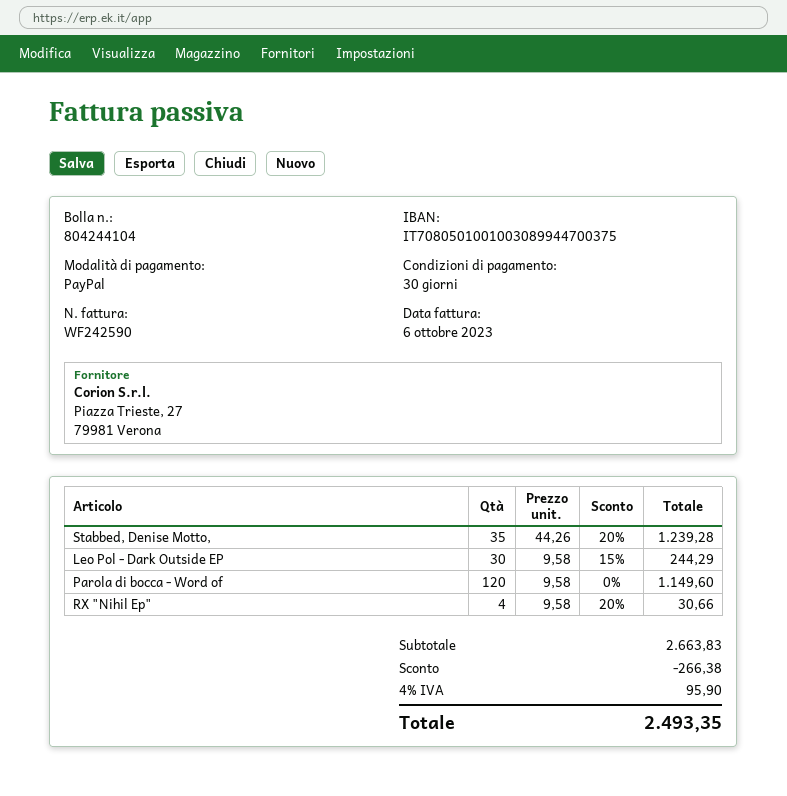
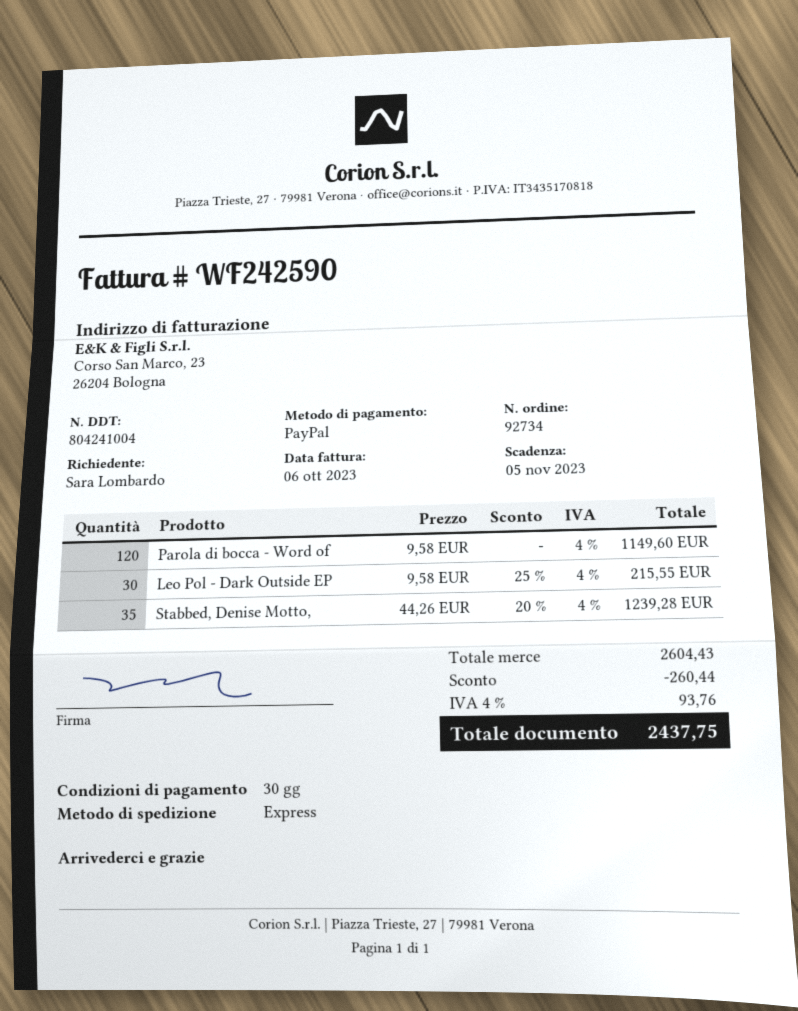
delivery note number: 804244104 -> 804241004
Leo Pol - Dark Outside EP: 30 x 9.58 - 15% = 244.29 -> 30 x 9.58 - 25% = 215.55
RX "Nihil Ep": 4 x 9.58 - 20% = 30.66 -> none
subtotal: 2663.83 -> 2604.43
discount: 266.38 -> 260.44
tax: 4% = 95.90 -> 4% = 93.76
total: 2493.35 -> 2437.75

